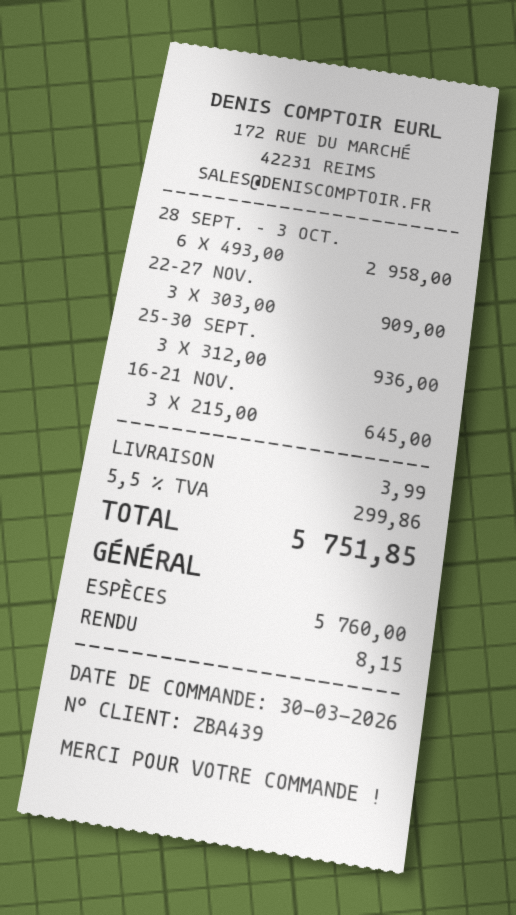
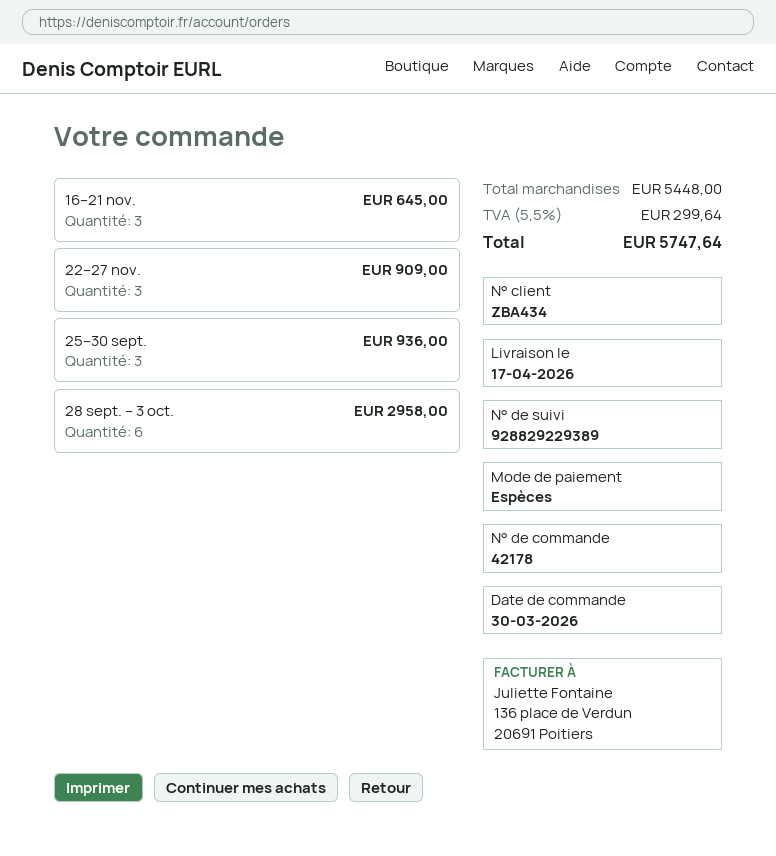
customer number: ZBA439 -> ZBA434
shipping: 3.99 -> none
tax: 5.5% = 299.86 -> 5.5% = 299.64
total: 5751.85 -> 5747.64

